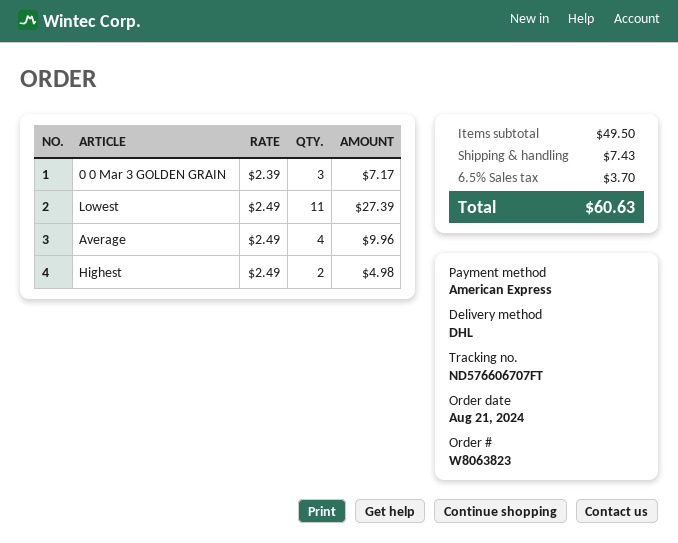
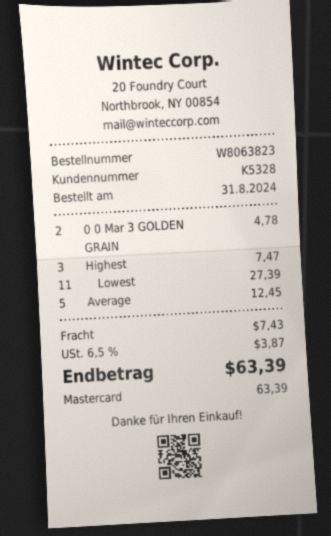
order date: 2024-08-21 -> 2024-08-31
payment method: American Express -> Mastercard
0 0 Mar 3 GOLDEN GRAIN: 3 for 7.17 -> 2 for 4.78
Average: 4 for 9.96 -> 5 for 12.45
Highest: 2 for 4.98 -> 3 for 7.47
tax: 6.5% = 3.70 -> 6.5% = 3.87
total: 60.63 -> 63.39

